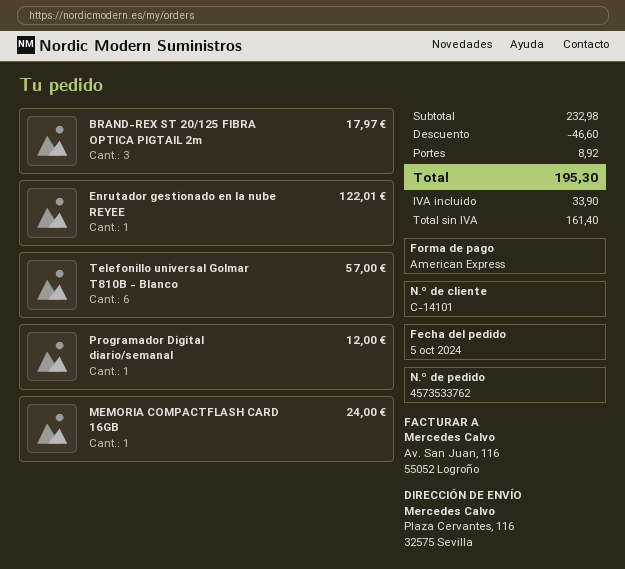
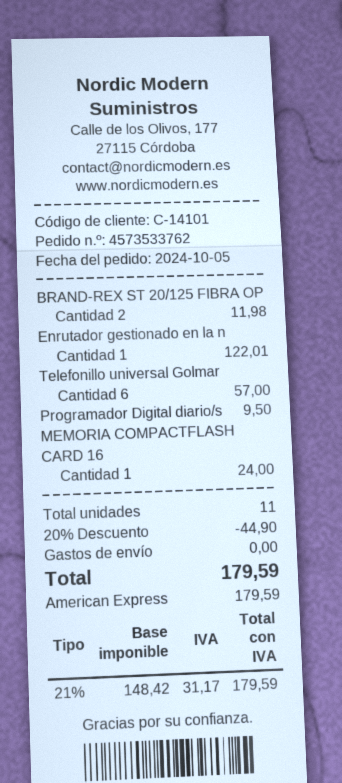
BRAND-REX ST 20/125 FIBRA OPTICA PIGTAIL 2m: 3 for 17.97 -> 2 for 11.98
Programador Digital diario/semanal: 1 for 12.00 -> 1 for 9.50
discount: 46.60 -> 44.90
shipping: 8.92 -> 0.00
net: 161.40 -> 148.42
tax: 33.90 -> 31.17
total: 195.30 -> 179.59

